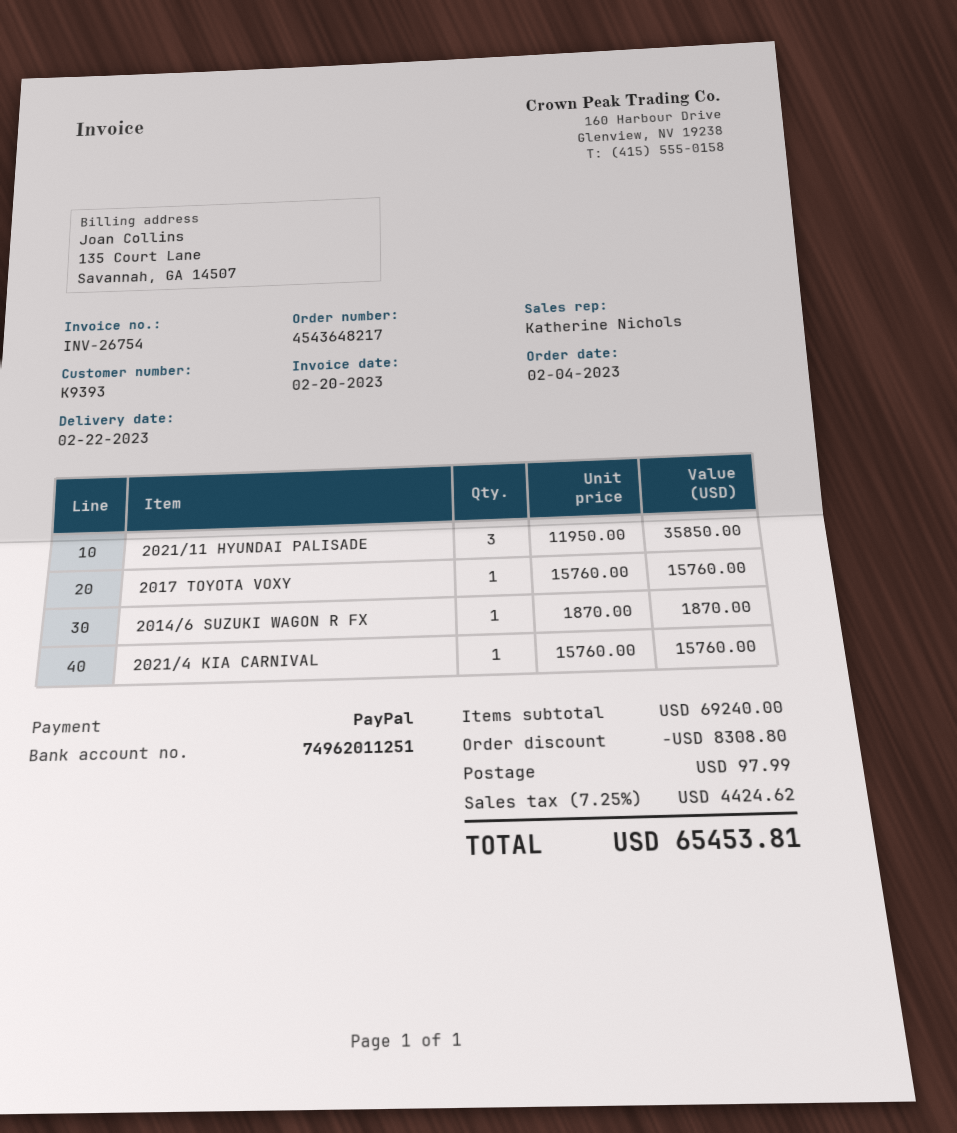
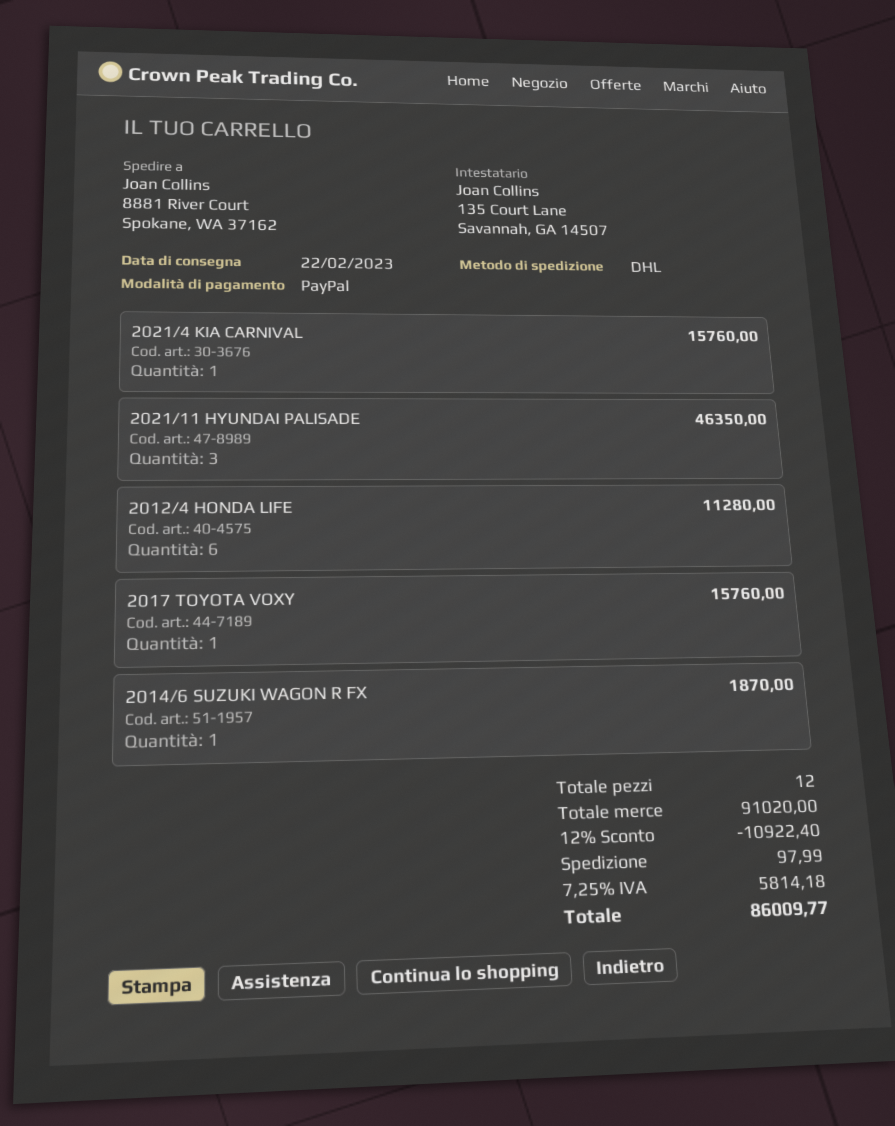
2021/11 HYUNDAI PALISADE: 3 for 35850.00 -> 3 for 46350.00
2012/4 HONDA LIFE: none -> 6 for 11280.00
subtotal: 69240.00 -> 91020.00
discount: 8308.80 -> 10922.40
tax: 7.25% = 4424.62 -> 7.25% = 5814.18
total: 65453.81 -> 86009.77

